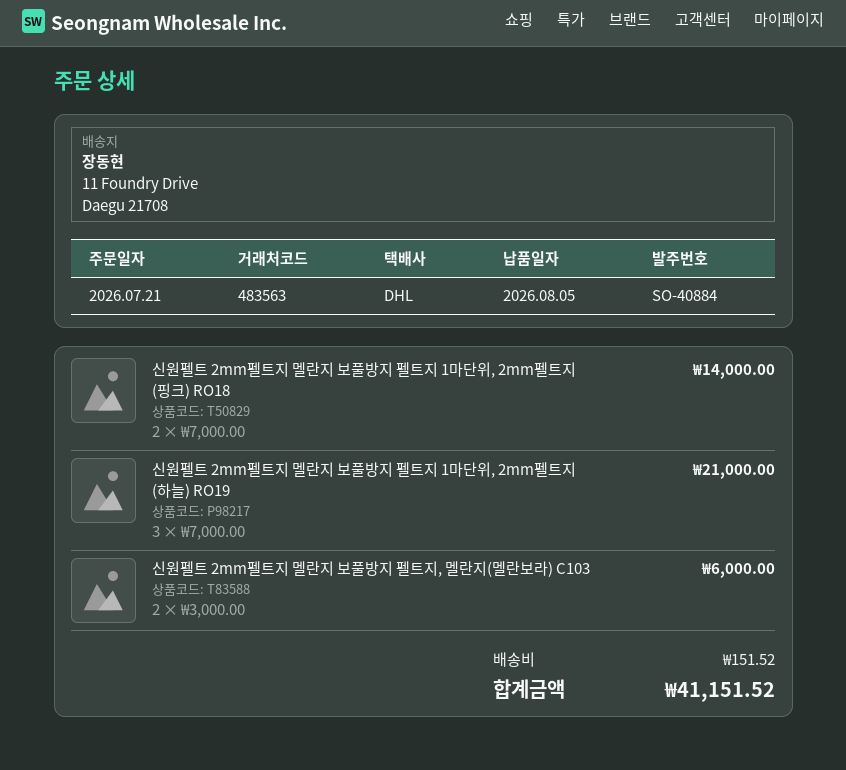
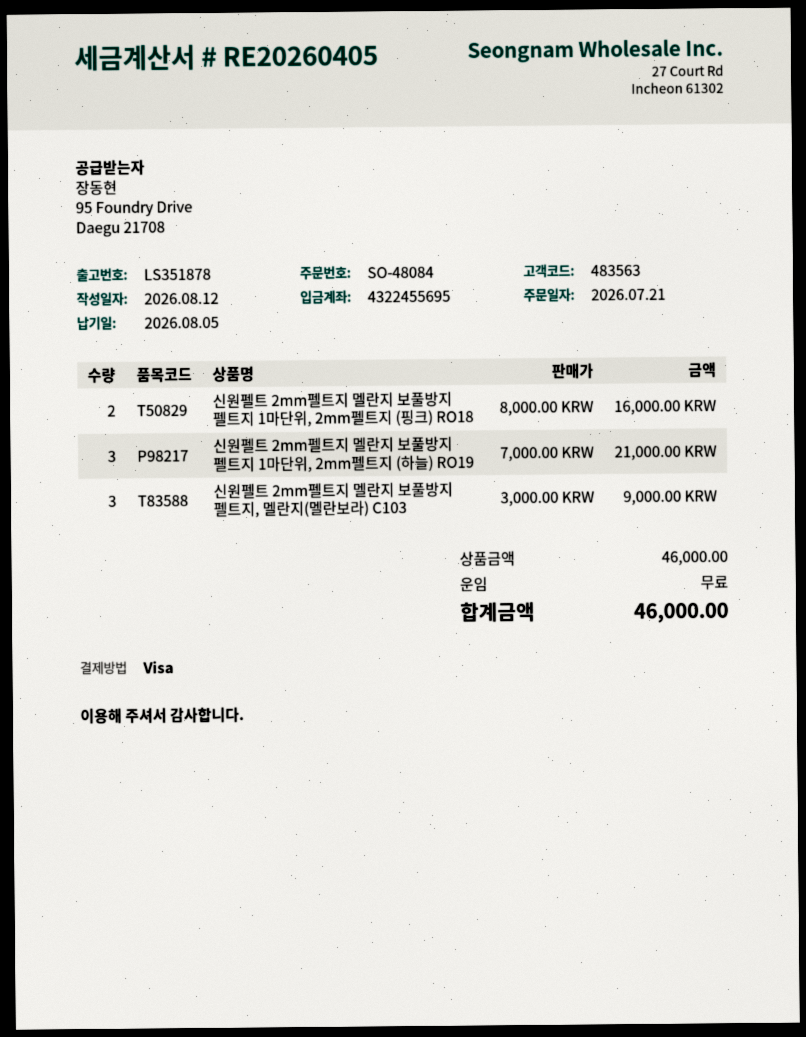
order number: SO-40884 -> SO-48084
신원펠트 2mm펠트지 멜란지 보풀방지 펠트지 1마단위, 2mm펠트지 (핑크) RO18: 2 x 7000.00 = 14000.00 -> 2 x 8000.00 = 16000.00
신원펠트 2mm펠트지 멜란지 보풀방지 펠트지, 멜란지(멜란보라) C103: 2 x 3000.00 = 6000.00 -> 3 x 3000.00 = 9000.00
shipping: 151.52 -> 0.00
total: 41151.52 -> 46000.00

